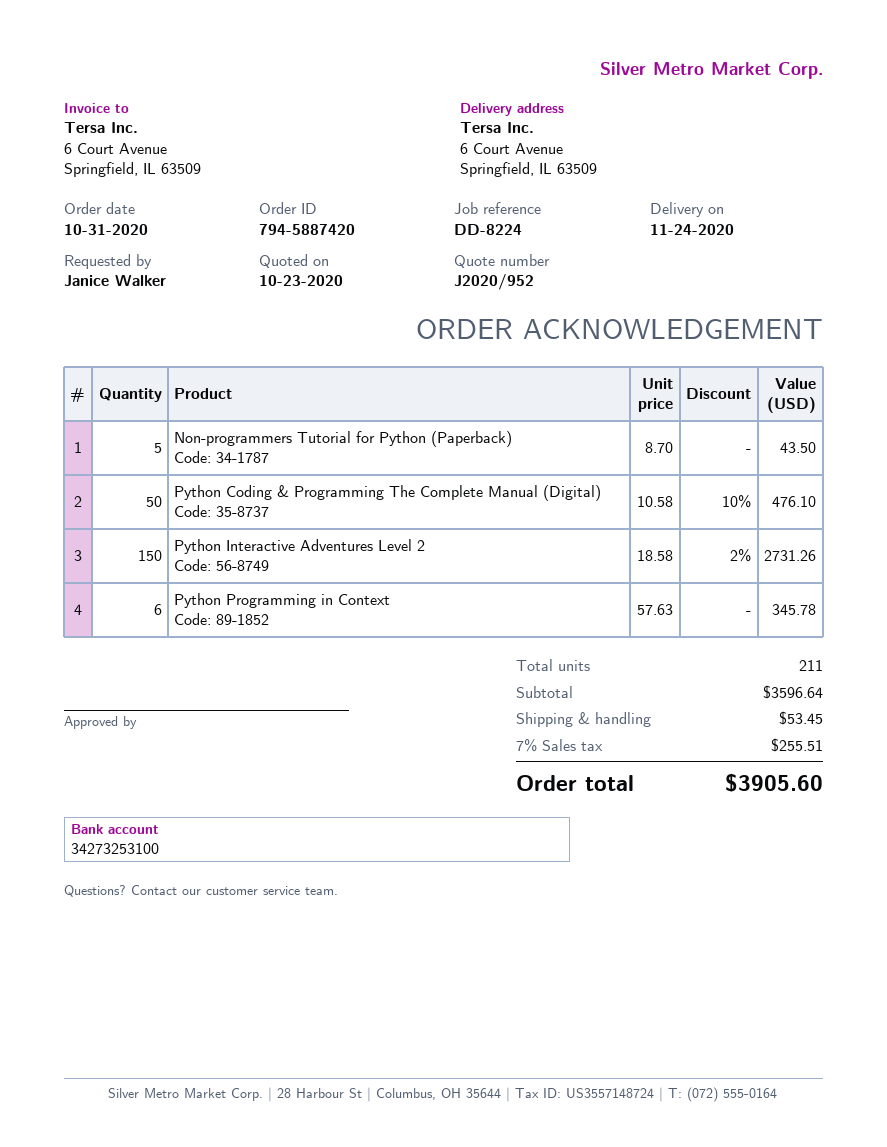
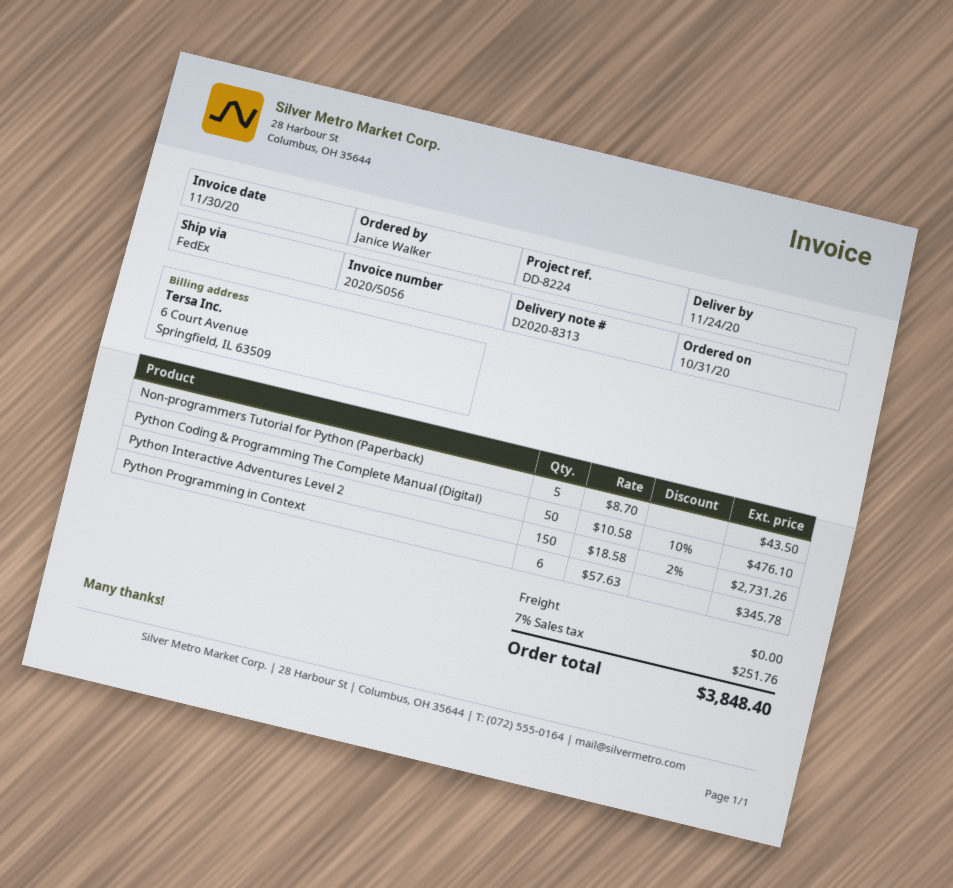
shipping: 53.45 -> 0.00
tax: 7% = 255.51 -> 7% = 251.76
total: 3905.60 -> 3848.40

